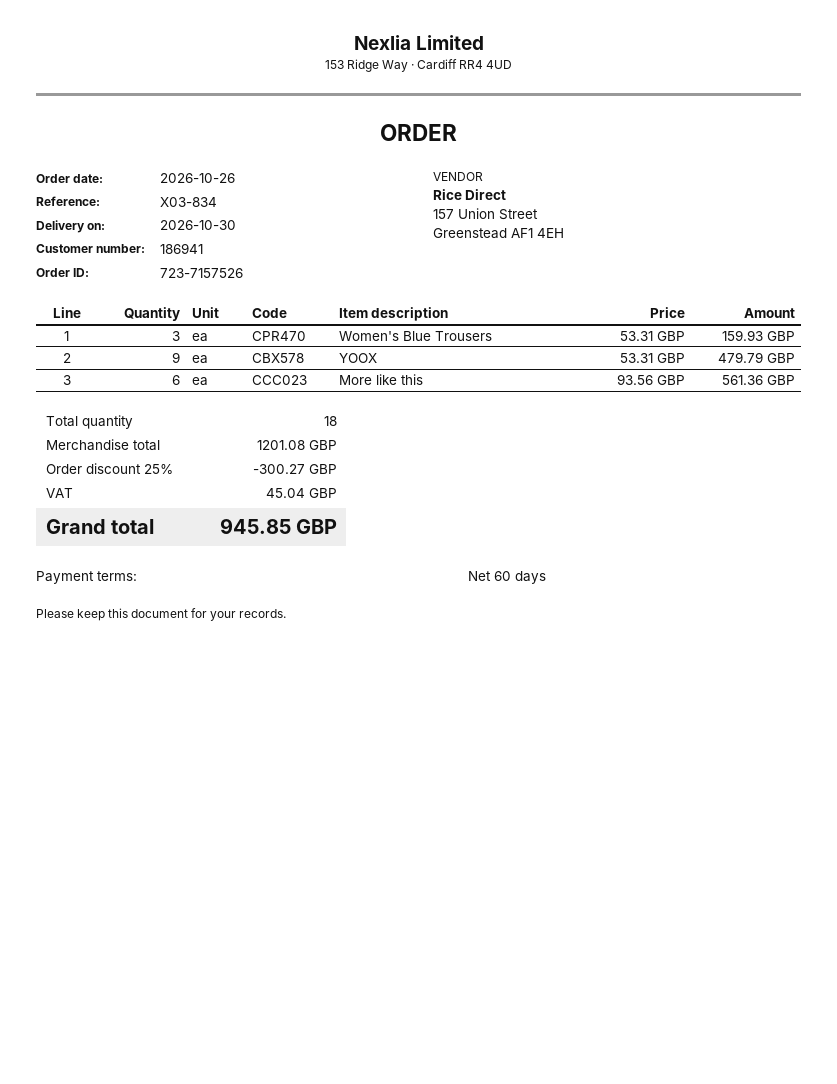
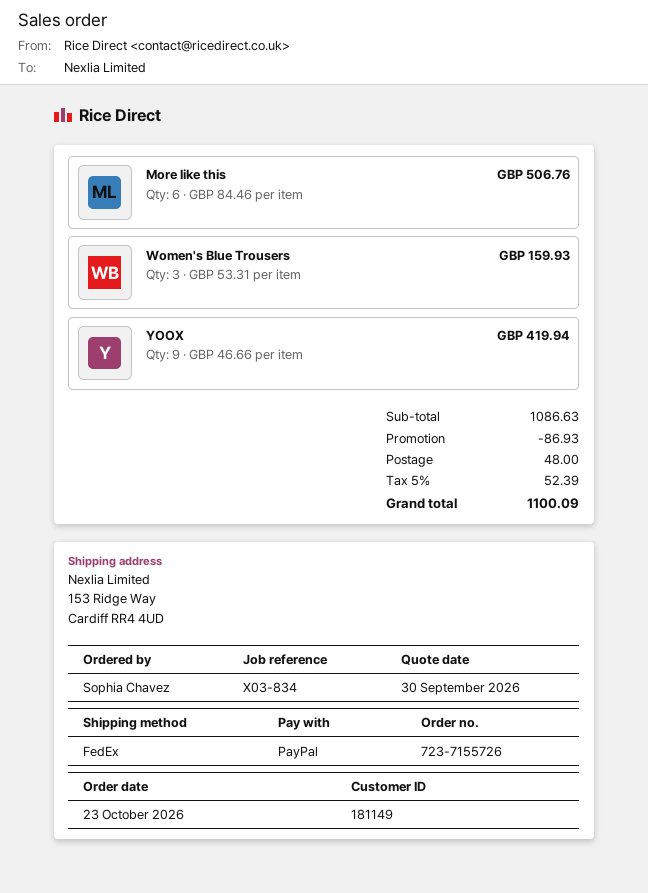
order number: 723-7157526 -> 723-7155726
order date: 2026-10-26 -> 2026-10-23
customer number: 186941 -> 181149
YOOX: 9 x 53.31 = 479.79 -> 9 x 46.66 = 419.94
More like this: 6 x 93.56 = 561.36 -> 6 x 84.46 = 506.76
subtotal: 1201.08 -> 1086.63
discount: 300.27 -> 86.93
shipping: none -> 48.00
tax: 45.04 -> 52.39
total: 945.85 -> 1100.09

